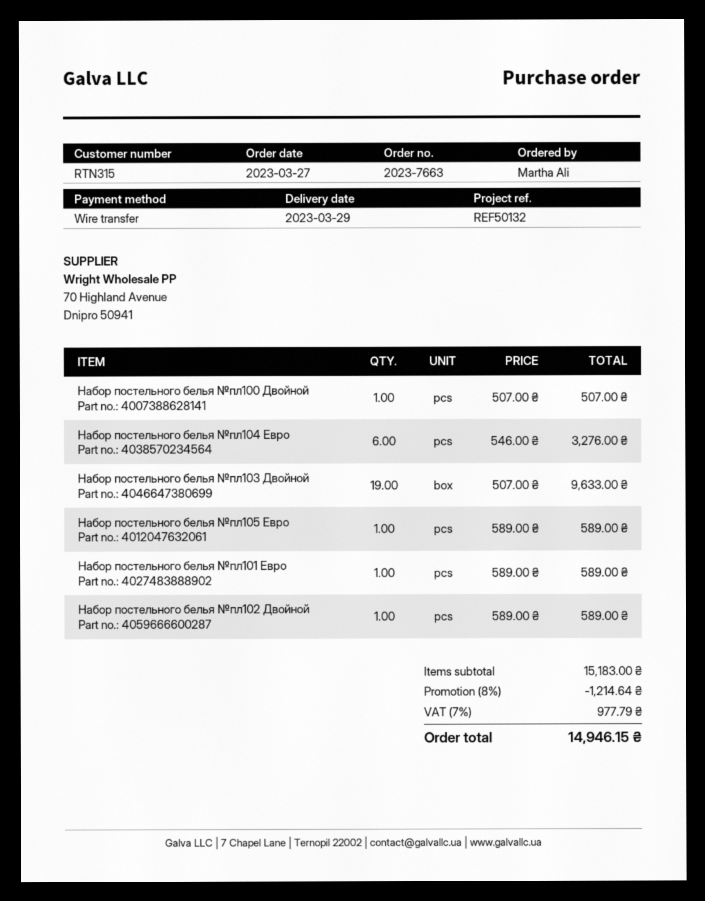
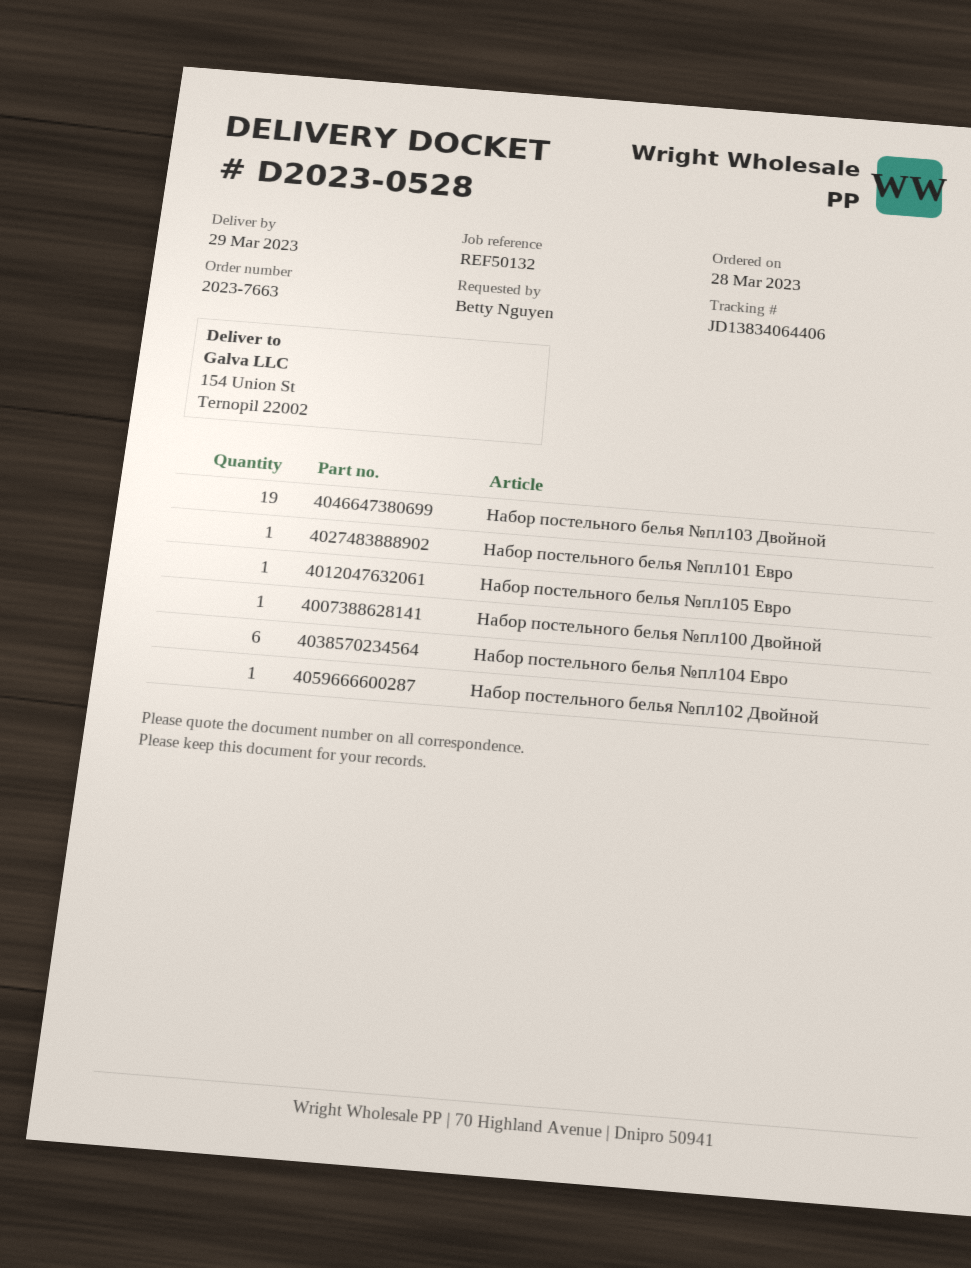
order date: 2023-03-27 -> 2023-03-28
ordered by: Martha Ali -> Betty Nguyen

